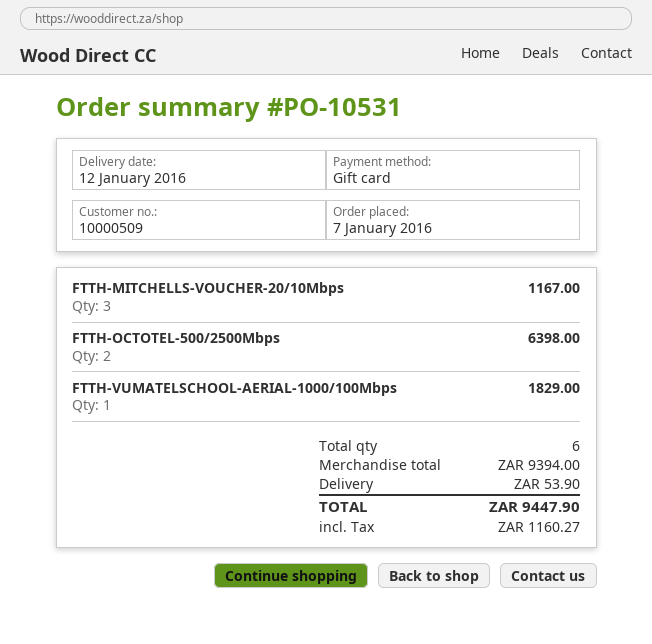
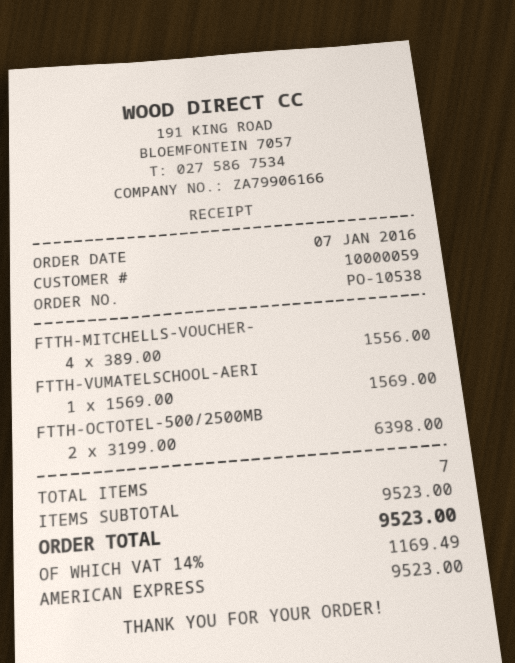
order number: PO-10531 -> PO-10538
customer number: 10000509 -> 10000059
payment method: gift card -> American Express
FTTH-MITCHELLS-VOUCHER-20/10Mbps: 3 for 1167.00 -> 4 for 1556.00
FTTH-VUMATELSCHOOL-AERIAL-1000/100Mbps: 1 for 1829.00 -> 1 for 1569.00
total quantity: 6 -> 7
subtotal: 9394.00 -> 9523.00
shipping: 53.90 -> none
tax: 1160.27 -> 1169.49
total: 9447.90 -> 9523.00

